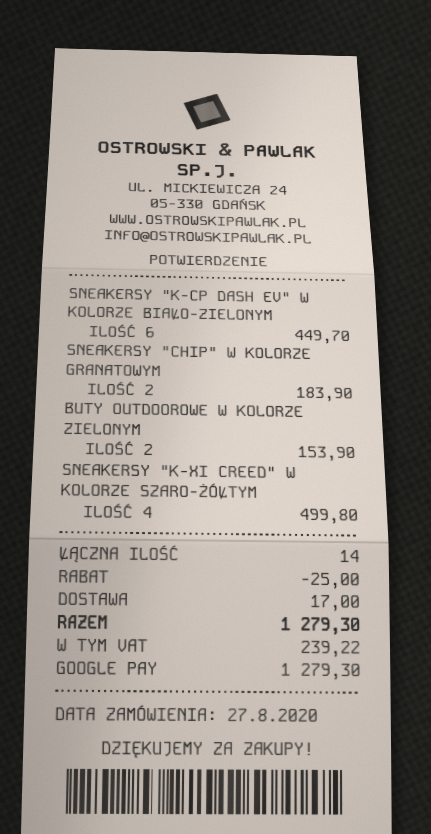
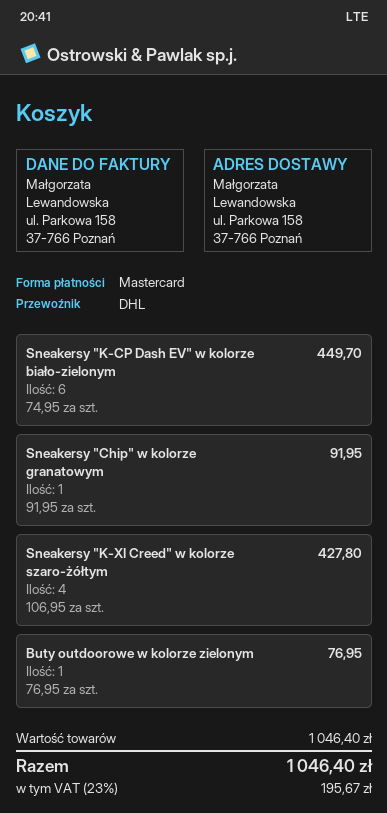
payment method: Google Pay -> Mastercard
SNEAKERSY "CHIP" W KOLORZE GRANATOWYM: 2 for 183.90 -> 1 for 91.95
BUTY OUTDOOROWE W KOLORZE ZIELONYM: 2 for 153.90 -> 1 for 76.95
SNEAKERSY "K-XI CREED" W KOLORZE SZARO-ŻÓŁTYM: 4 for 499.80 -> 4 for 427.80
discount: 25.00 -> none
shipping: 17.00 -> none
tax: 239.22 -> 195.67
total: 1279.30 -> 1046.40

